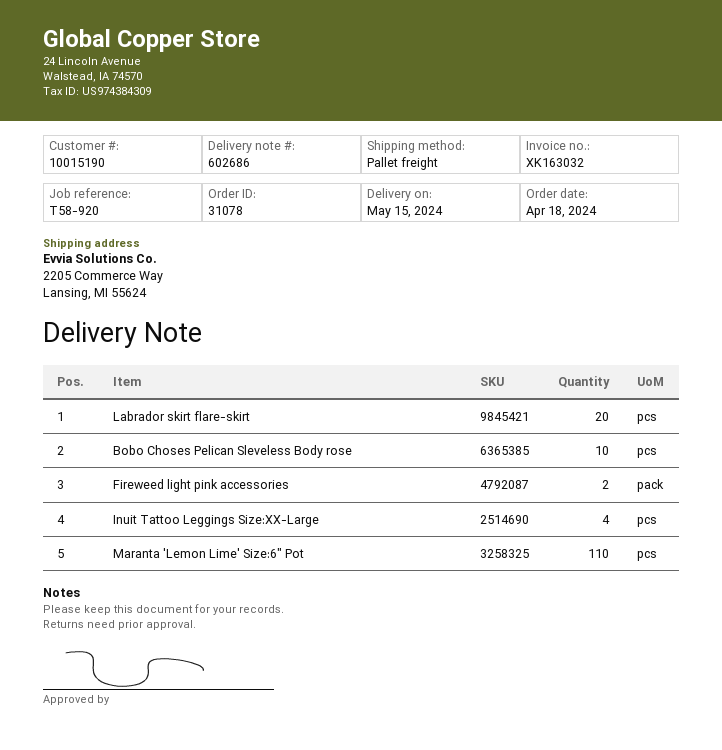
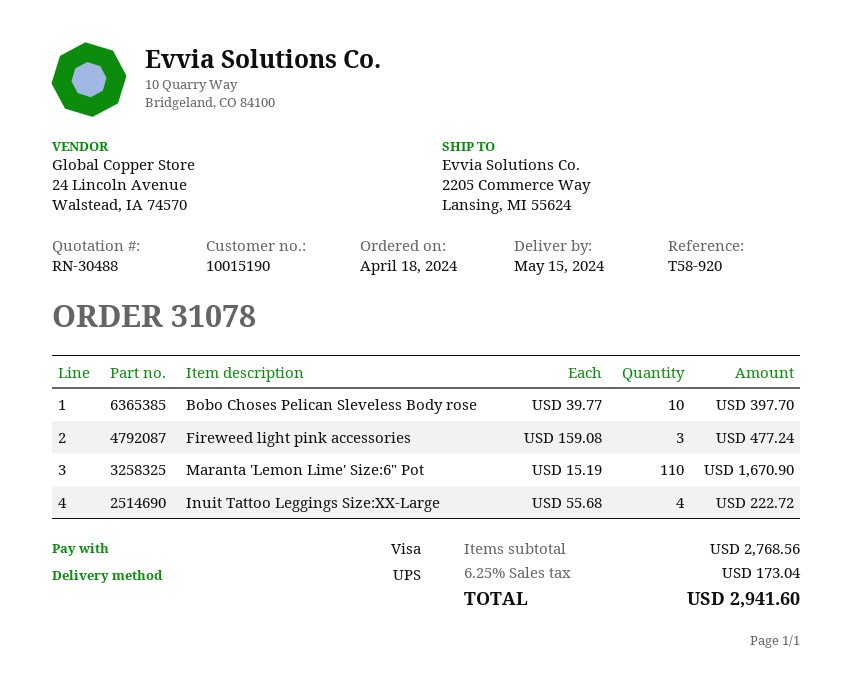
shipping method: pallet freight -> UPS
Labrador skirt flare-skirt: 20 -> none
Fireweed light pink accessories: 2 -> 3

